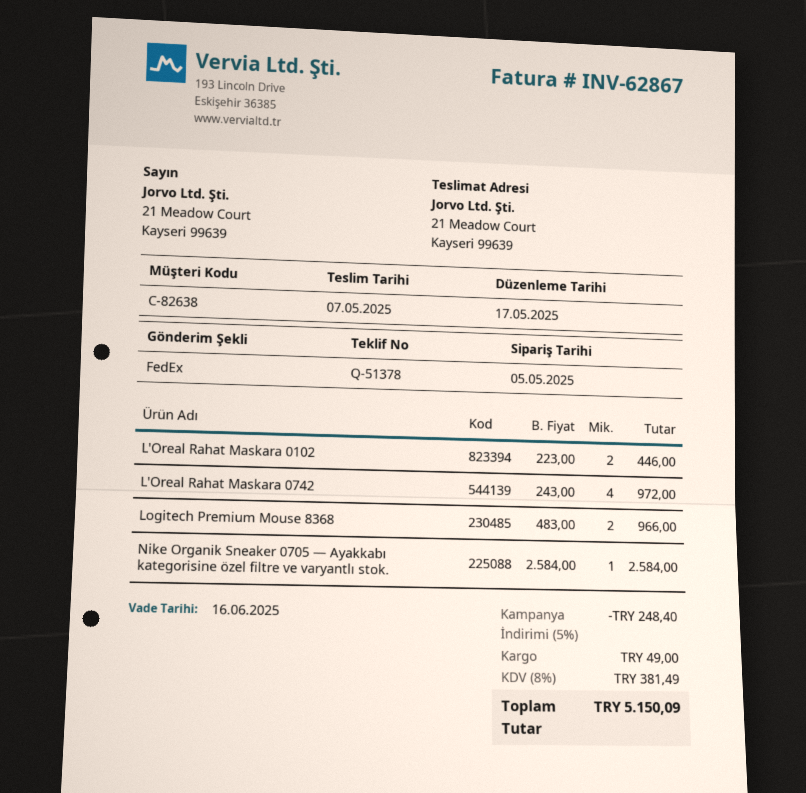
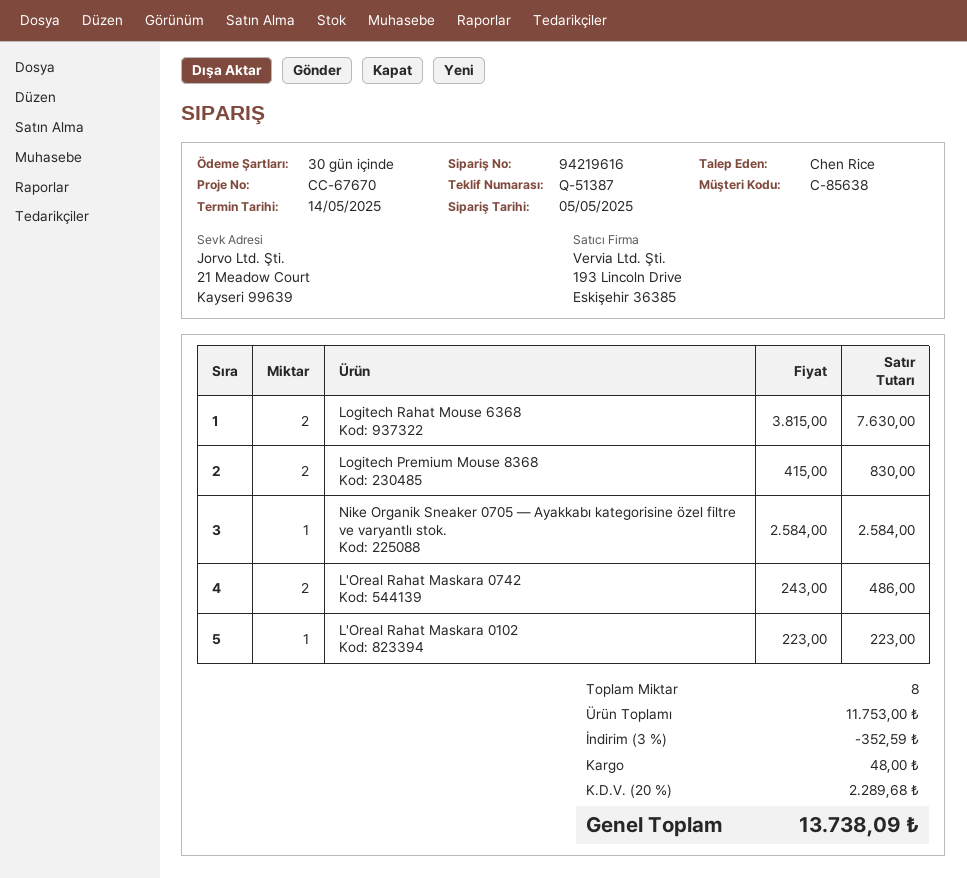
quote number: Q-51378 -> Q-51387
delivery date: 2025-05-07 -> 2025-05-14
customer number: C-82638 -> C-85638
L'Oreal Rahat Maskara 0102: 2 x 223.00 = 446.00 -> 1 x 223.00 = 223.00
L'Oreal Rahat Maskara 0742: 4 x 243.00 = 972.00 -> 2 x 243.00 = 486.00
Logitech Premium Mouse 8368: 2 x 483.00 = 966.00 -> 2 x 415.00 = 830.00
Logitech Rahat Mouse 6368: none -> 2 x 3815.00 = 7630.00
discount: 5% = 248.40 -> 3% = 352.59
shipping: 49.00 -> 48.00
tax: 8% = 381.49 -> 20% = 2289.68
total: 5150.09 -> 13738.09

